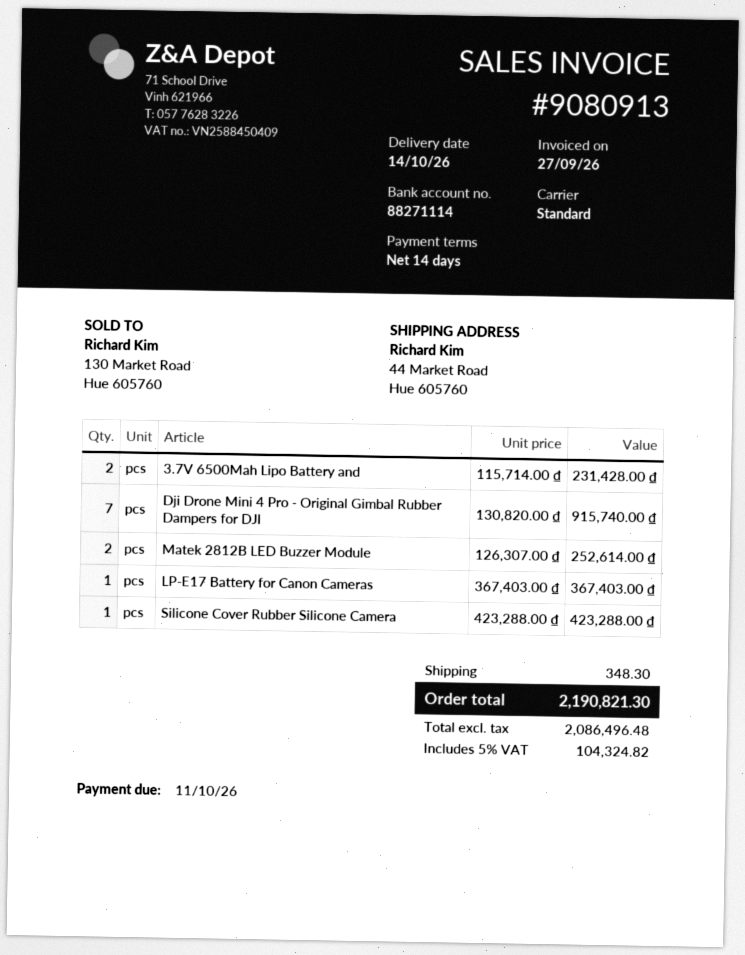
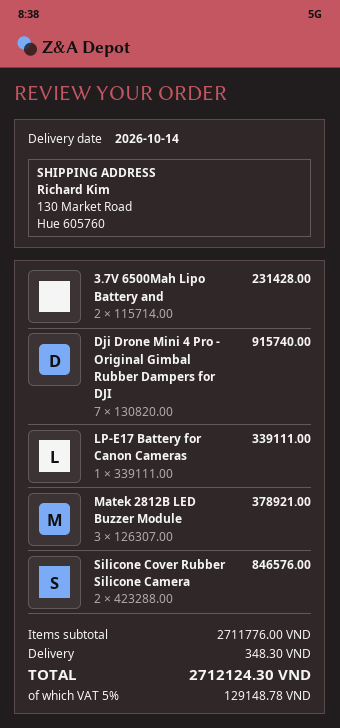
ship to: 44 Market Road, Hue 605760 -> 130 Market Road, Hue 605760
Matek 2812B LED Buzzer Module: 2 x 126307.00 = 252614.00 -> 3 x 126307.00 = 378921.00
LP-E17 Battery for Canon Cameras: 1 x 367403.00 = 367403.00 -> 1 x 339111.00 = 339111.00
Silicone Cover Rubber Silicone Camera: 1 x 423288.00 = 423288.00 -> 2 x 423288.00 = 846576.00
tax: 5% = 104324.82 -> 5% = 129148.78
total: 2190821.30 -> 2712124.30

